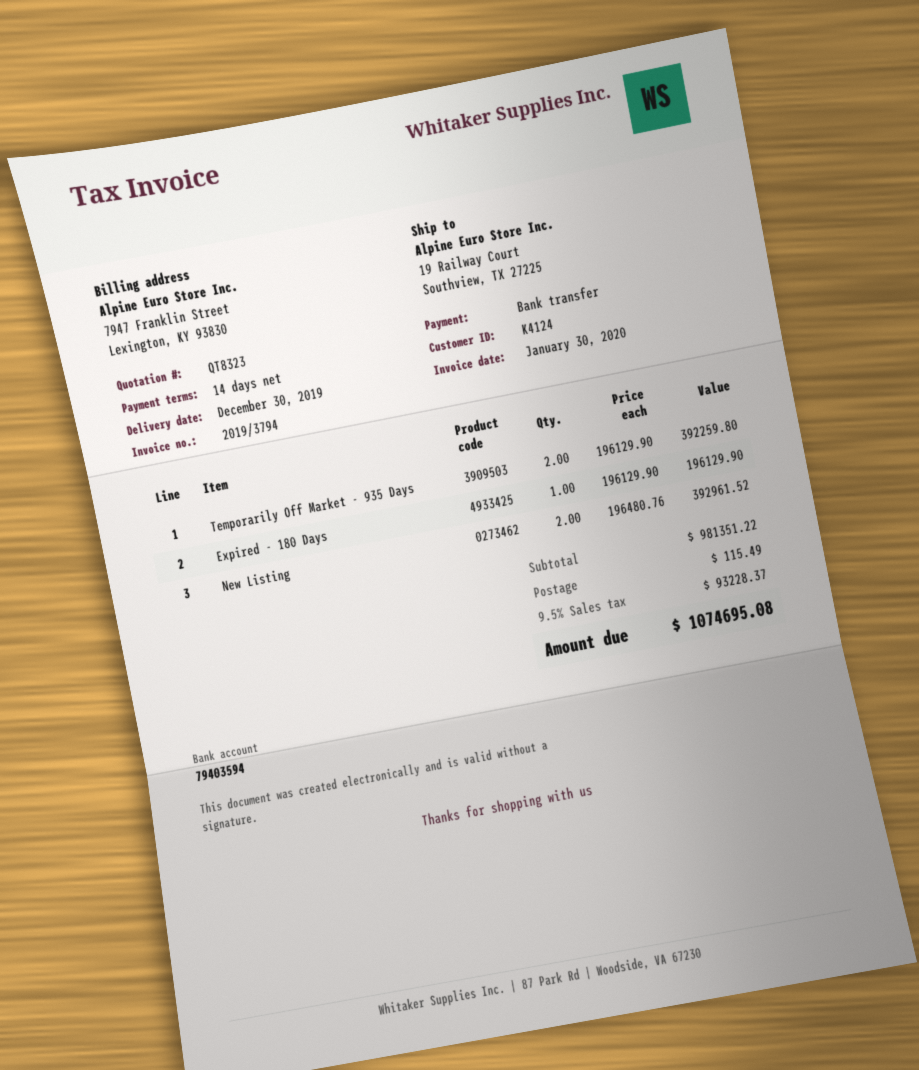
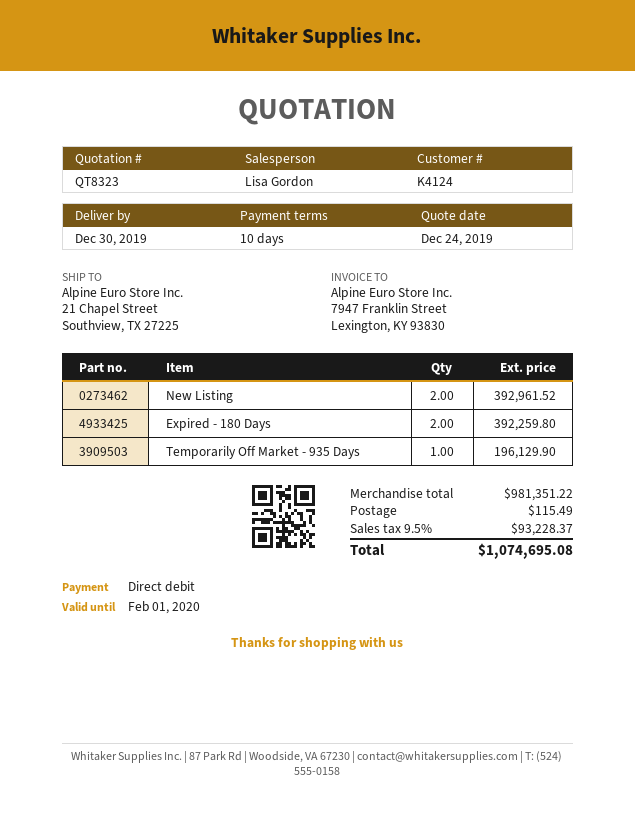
payment terms: 14 days -> 10 days
payment method: bank transfer -> direct debit
ship to: 19 Railway Court, Southview, TX 27225 -> 21 Chapel Street, Southview, TX 27225
Temporarily Off Market - 935 Days: 2 for 392259.80 -> 1 for 196129.90
Expired - 180 Days: 1 for 196129.90 -> 2 for 392259.80

